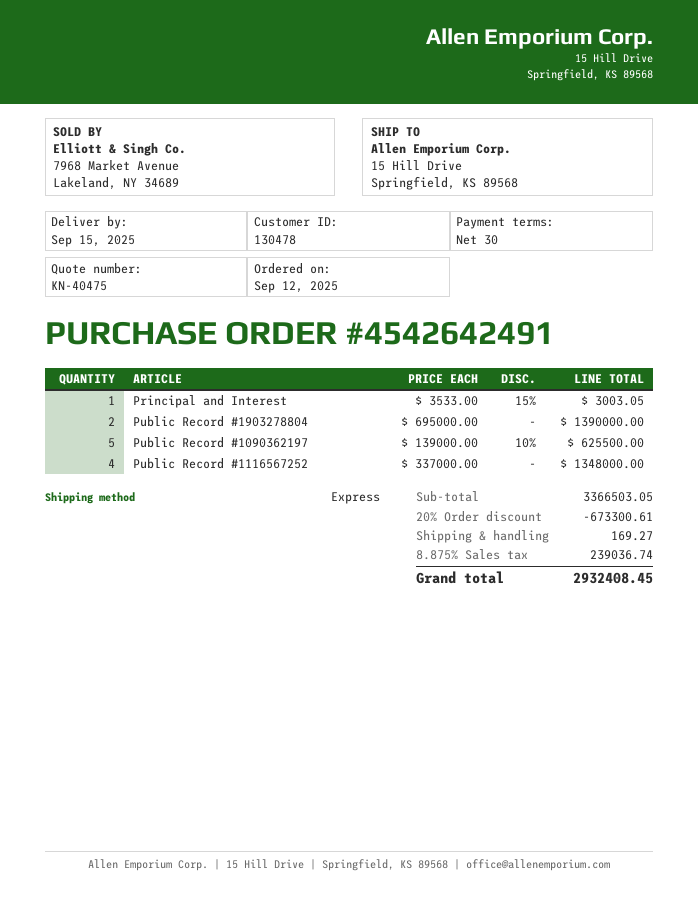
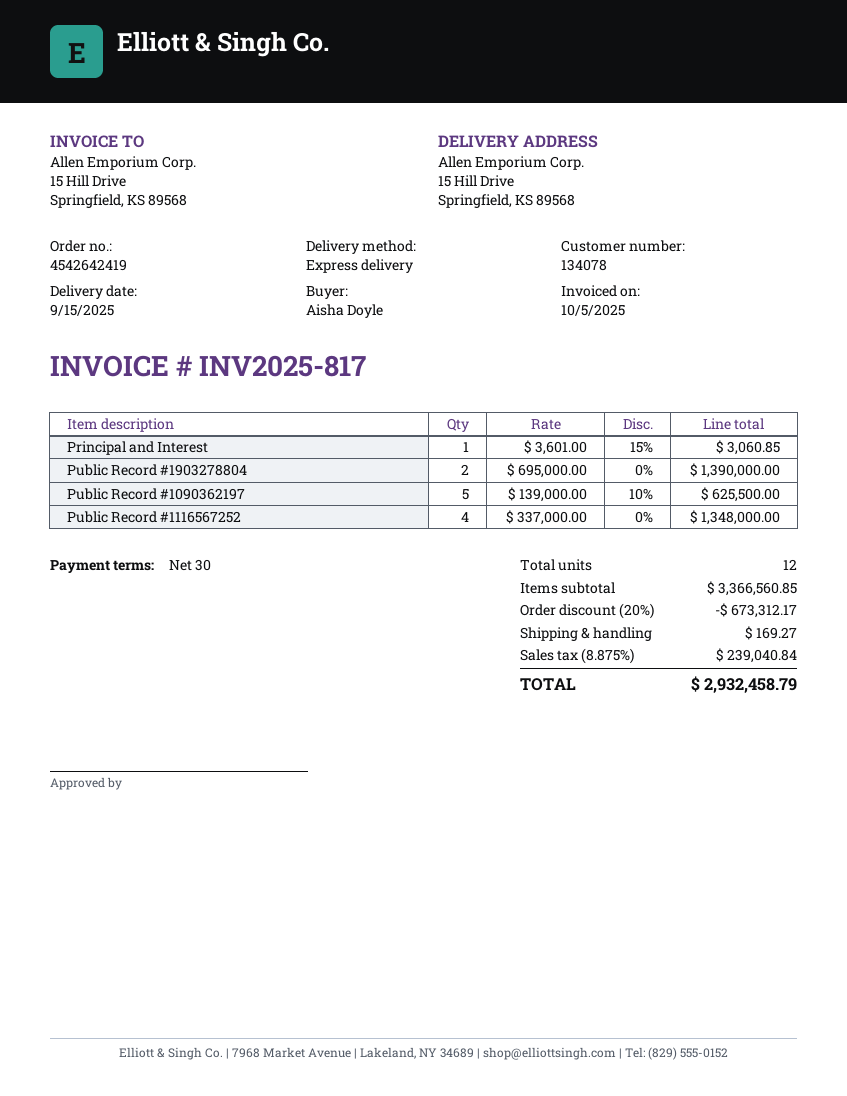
order number: 4542642491 -> 4542642419
customer number: 130478 -> 134078
Principal and Interest: 1 x 3533.00 - 15% = 3003.05 -> 1 x 3601.00 - 15% = 3060.85
subtotal: 3366503.05 -> 3366560.85
discount: 20% = 673300.61 -> 20% = 673312.17
tax: 8.875% = 239036.74 -> 8.875% = 239040.84
total: 2932408.45 -> 2932458.79

